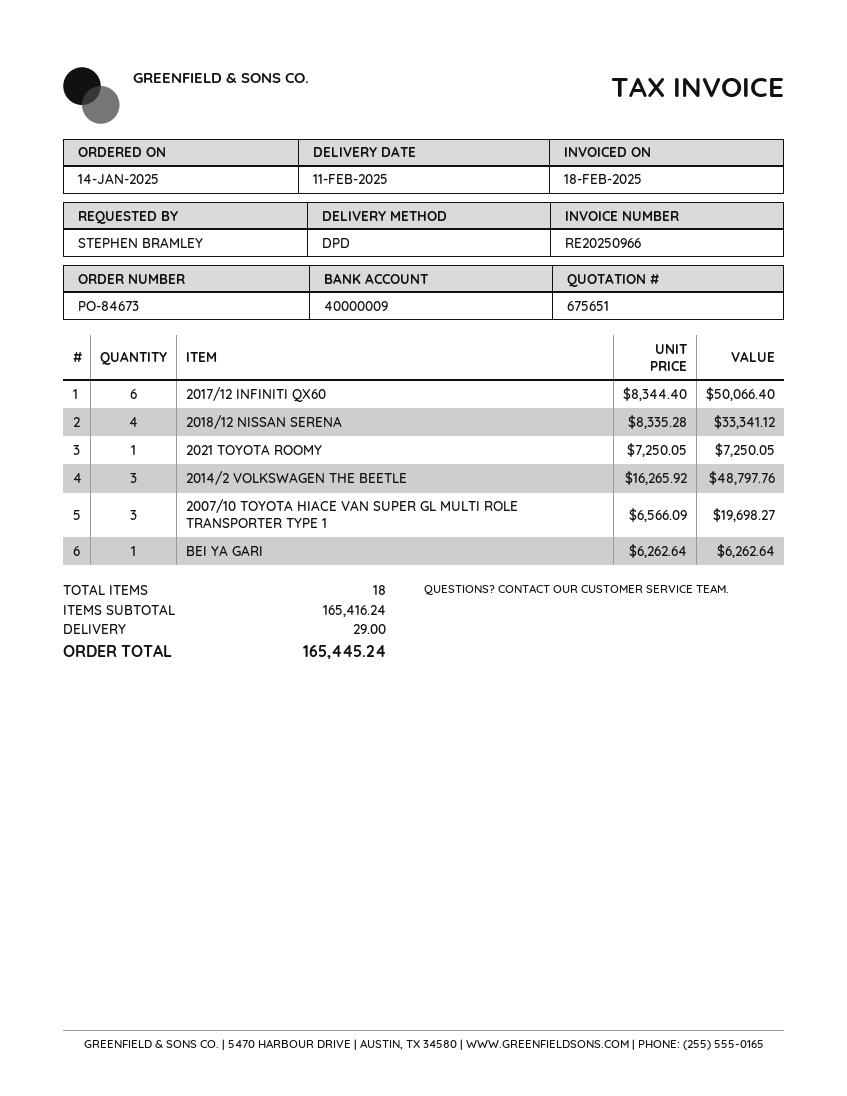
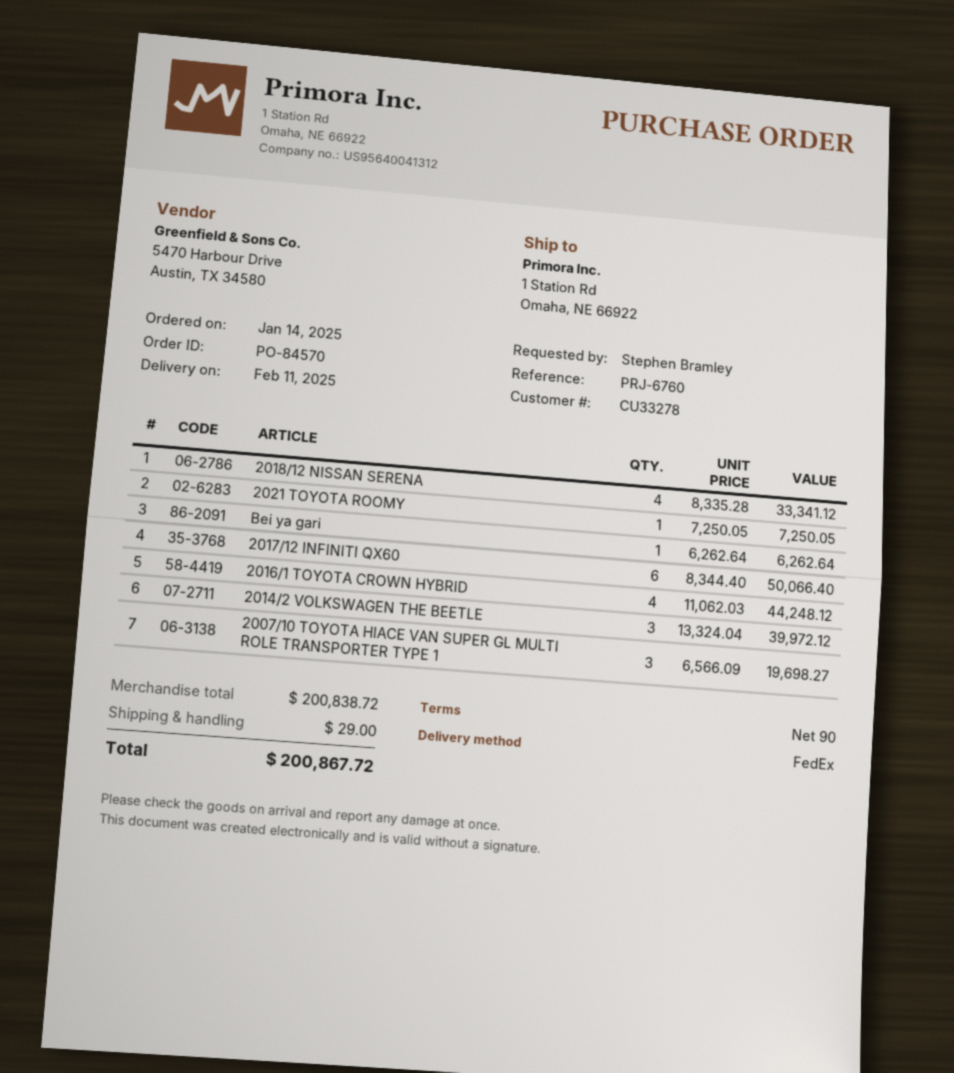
order number: PO-84673 -> PO-84570
shipping method: DPD -> FedEx
2014/2 VOLKSWAGEN THE BEETLE: 3 x 16265.92 = 48797.76 -> 3 x 13324.04 = 39972.12
2016/1 TOYOTA CROWN HYBRID: none -> 4 x 11062.03 = 44248.12
subtotal: 165416.24 -> 200838.72
total: 165445.24 -> 200867.72

